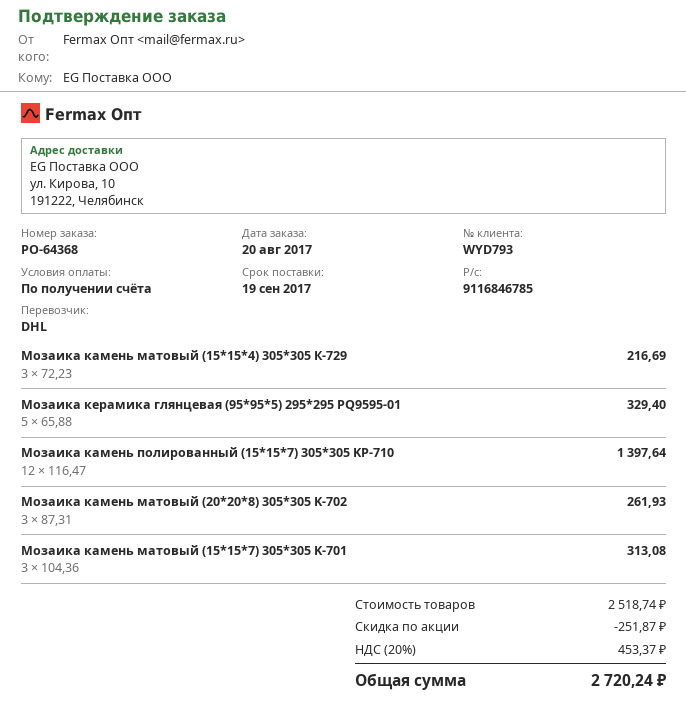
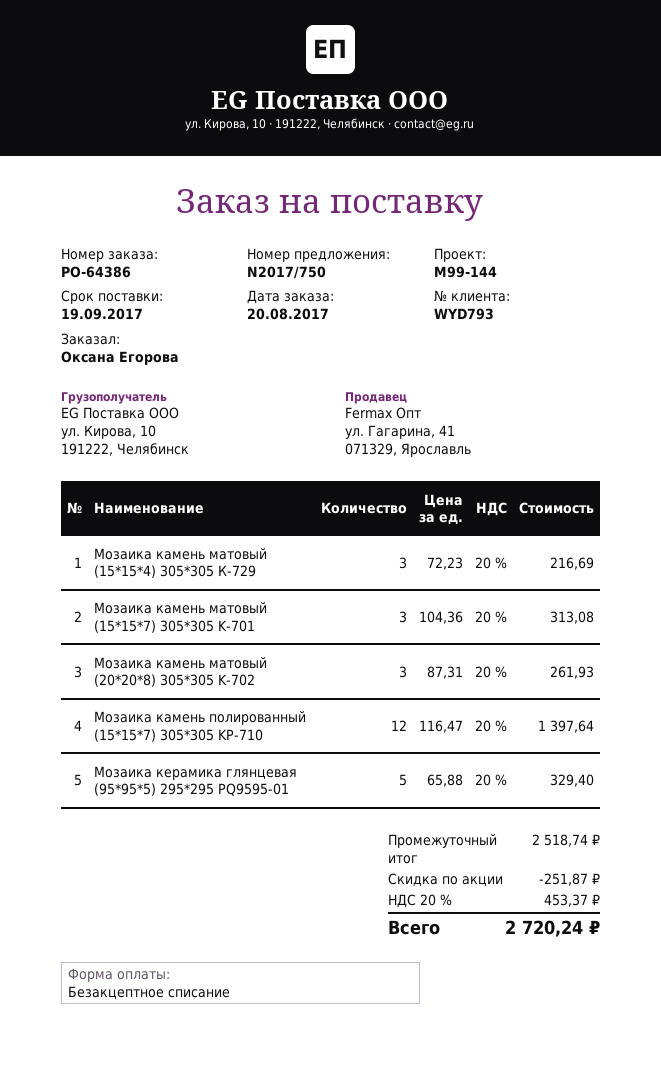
order number: PO-64368 -> PO-64386

